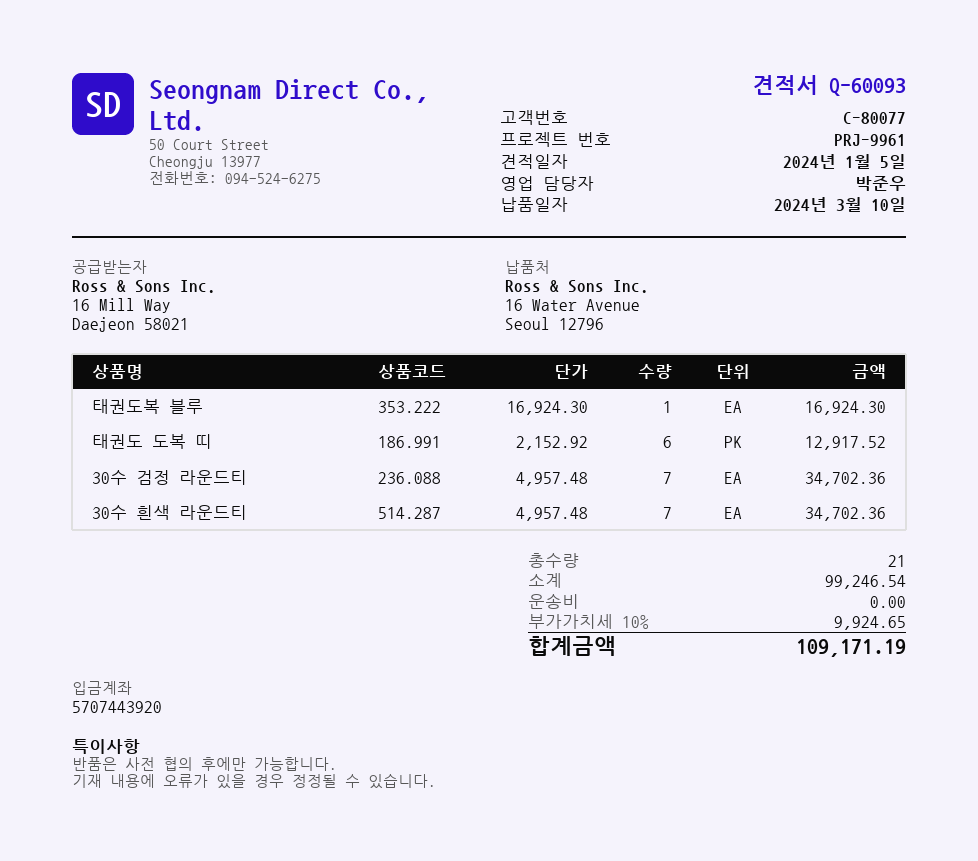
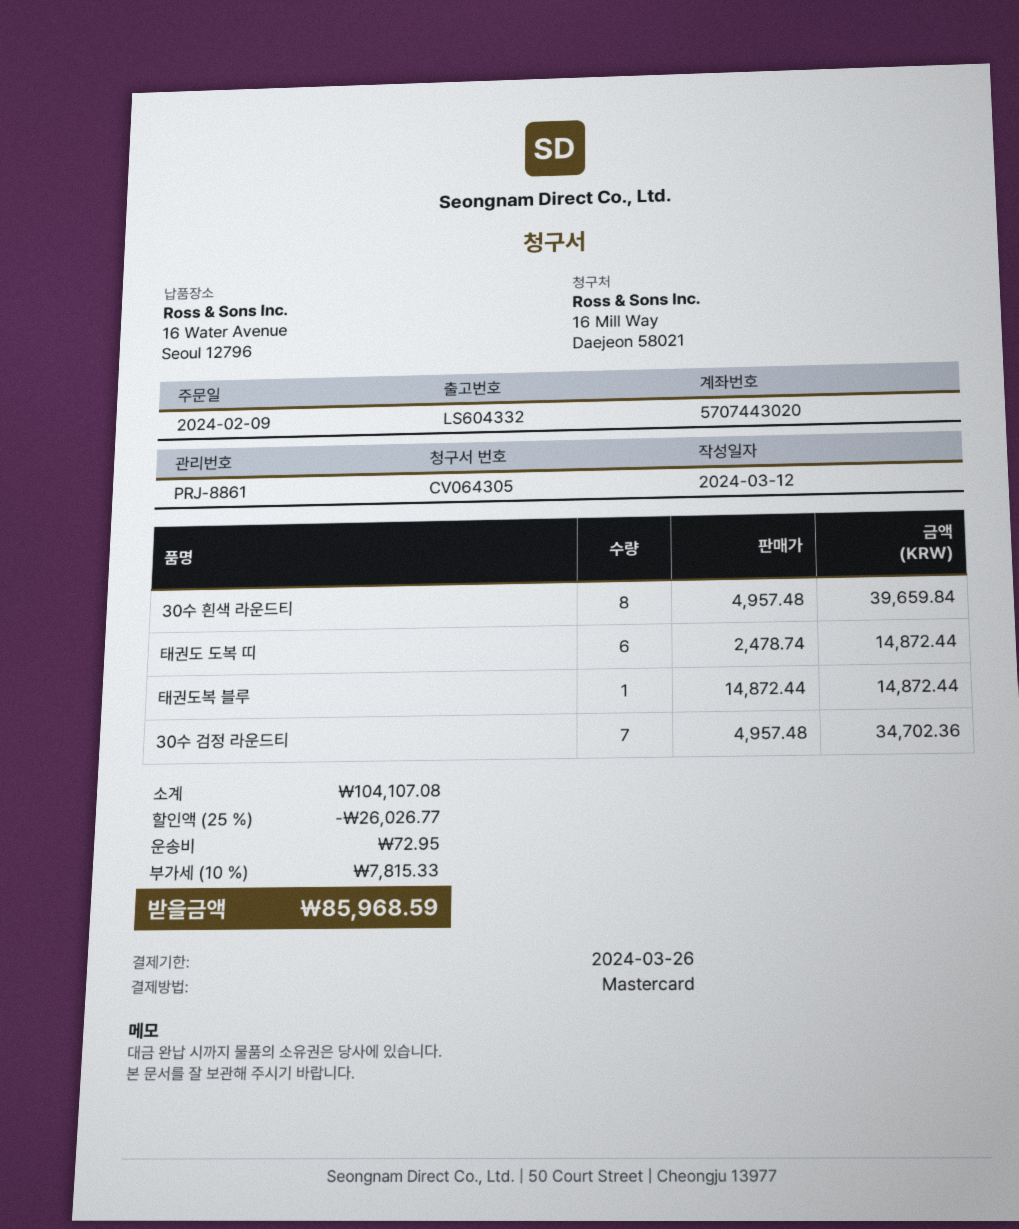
reference: PRJ-9961 -> PRJ-8861
bank account: 5707443920 -> 5707443020
태권도복 블루: 1 x 16924.30 = 16924.30 -> 1 x 14872.44 = 14872.44
태권도 도복 띠: 6 x 2152.92 = 12917.52 -> 6 x 2478.74 = 14872.44
30수 흰색 라운드티: 7 x 4957.48 = 34702.36 -> 8 x 4957.48 = 39659.84
subtotal: 99246.54 -> 104107.08
discount: none -> 25% = 26026.77
shipping: 0.00 -> 72.95
tax: 10% = 9924.65 -> 10% = 7815.33
total: 109171.19 -> 85968.59

